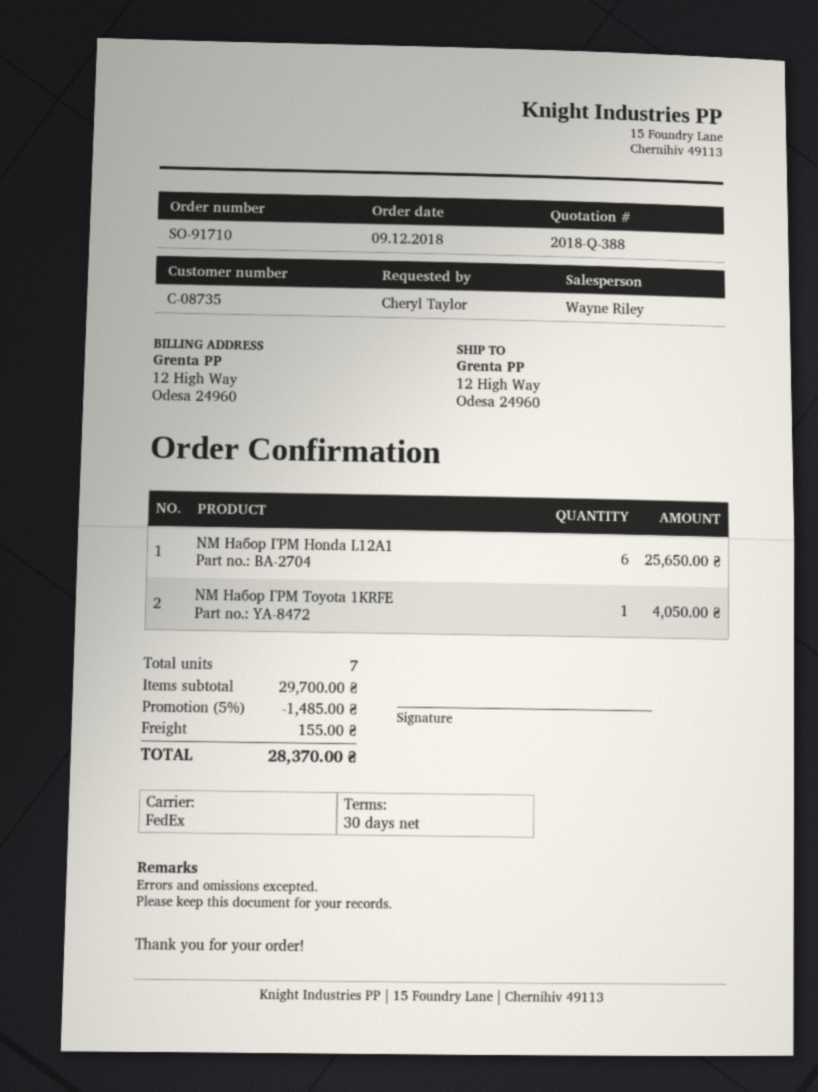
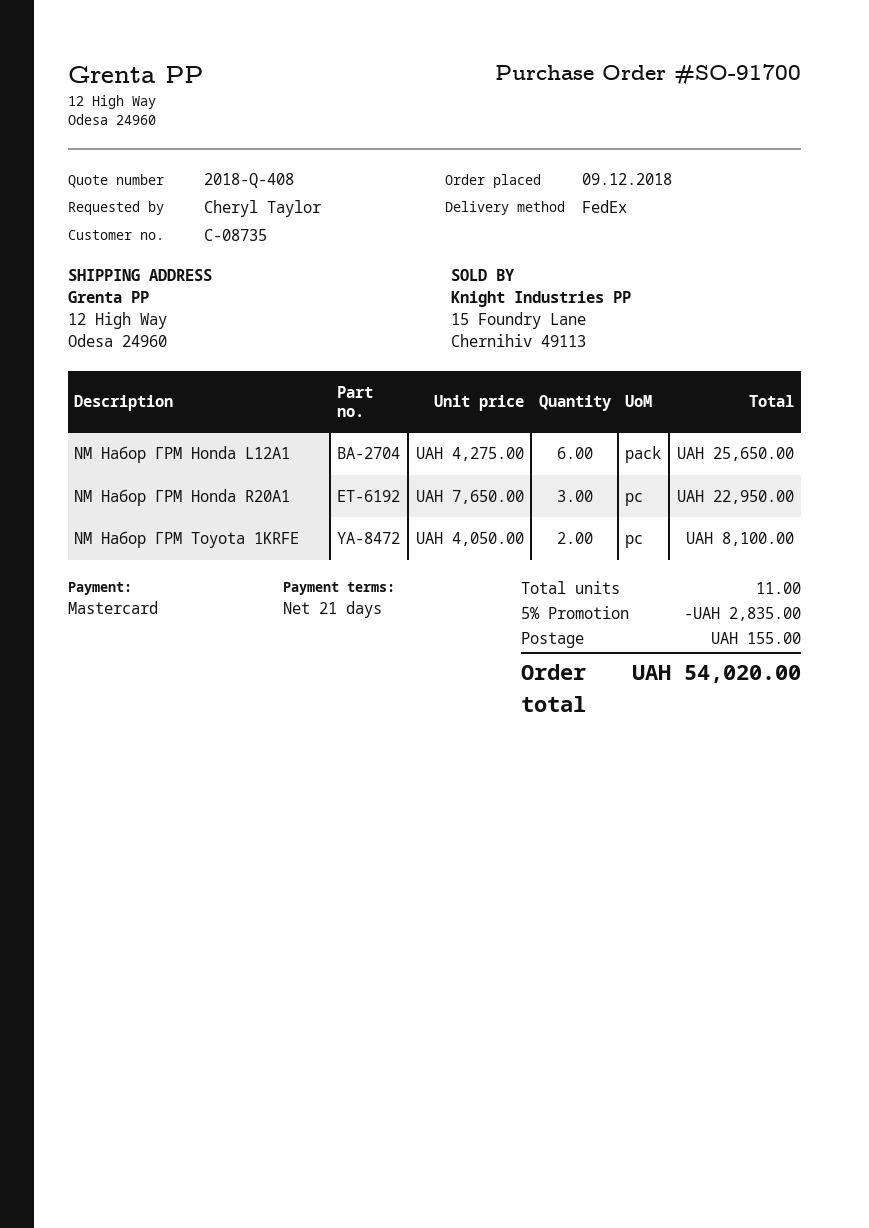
quote number: 2018-Q-388 -> 2018-Q-408
order number: SO-91710 -> SO-91700
payment terms: 30 days -> 21 days
NM Набор ГРМ Toyota 1KRFE: 1 for 4050.00 -> 2 for 8100.00
NM Набор ГРМ Honda R20A1: none -> 3 for 22950.00
total quantity: 7 -> 11
discount: 5% = 1485.00 -> 5% = 2835.00
total: 28370.00 -> 54020.00

